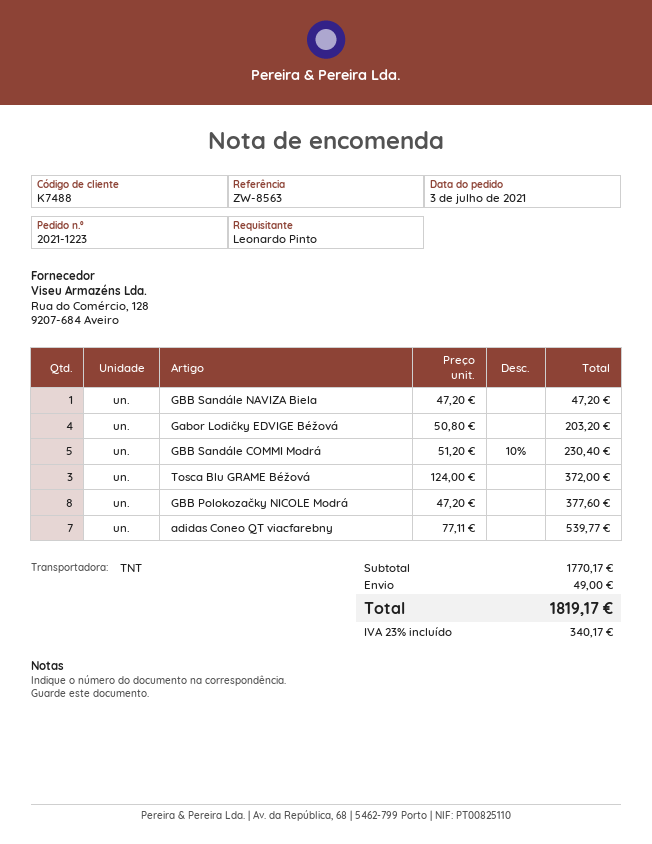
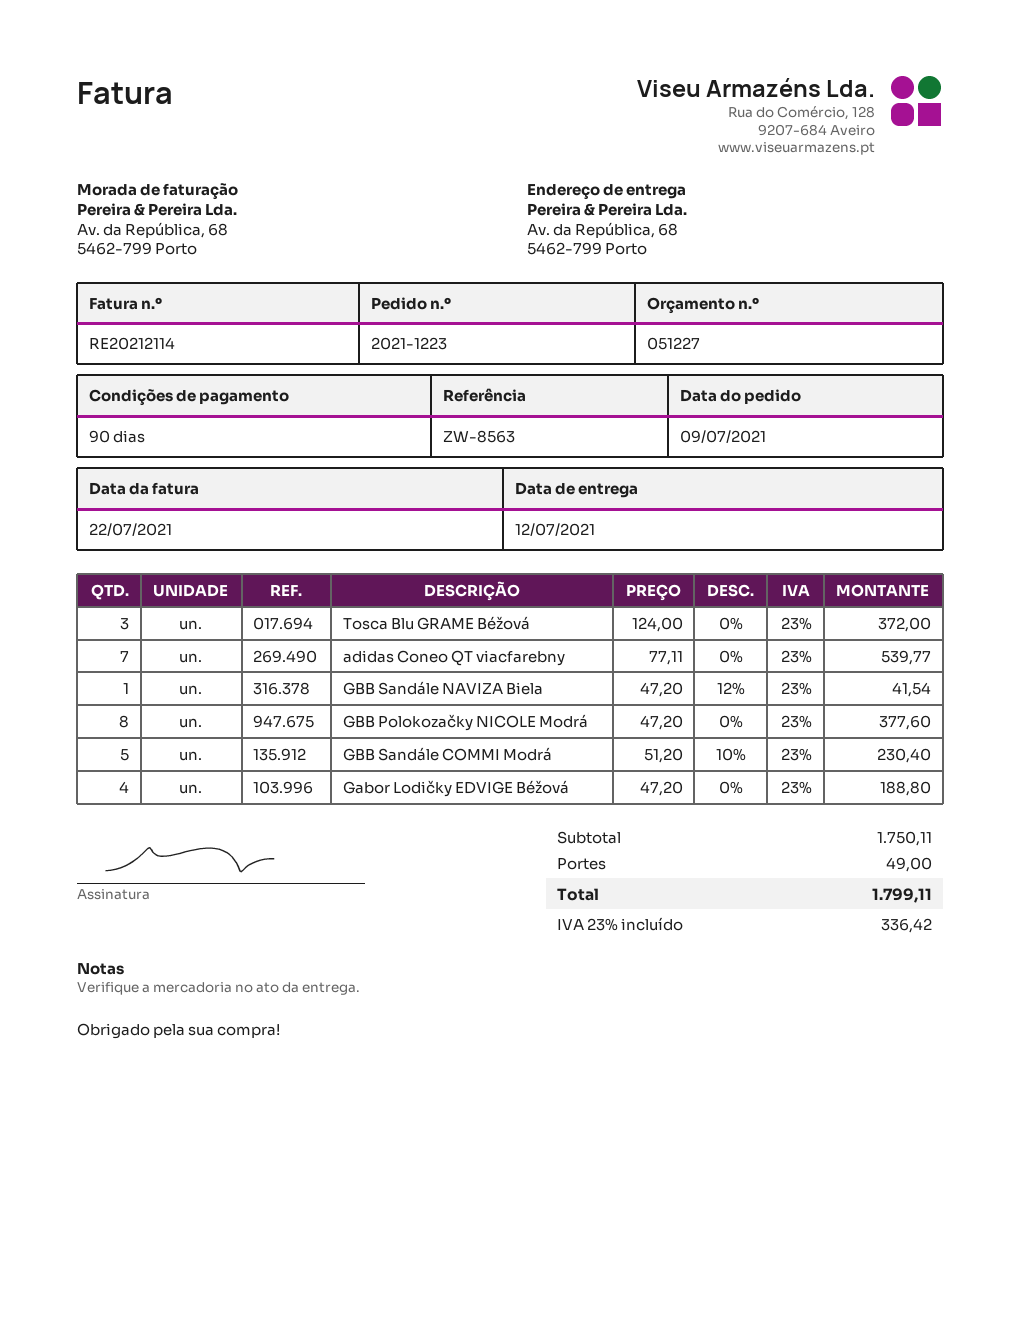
order date: 2021-07-03 -> 2021-07-09
GBB Sandále NAVIZA Biela: 1 x 47.20 = 47.20 -> 1 x 47.20 - 12% = 41.54
Gabor Lodičky EDVIGE Béžová: 4 x 50.80 = 203.20 -> 4 x 47.20 = 188.80
subtotal: 1770.17 -> 1750.11
tax: 23% = 340.17 -> 23% = 336.42
total: 1819.17 -> 1799.11

